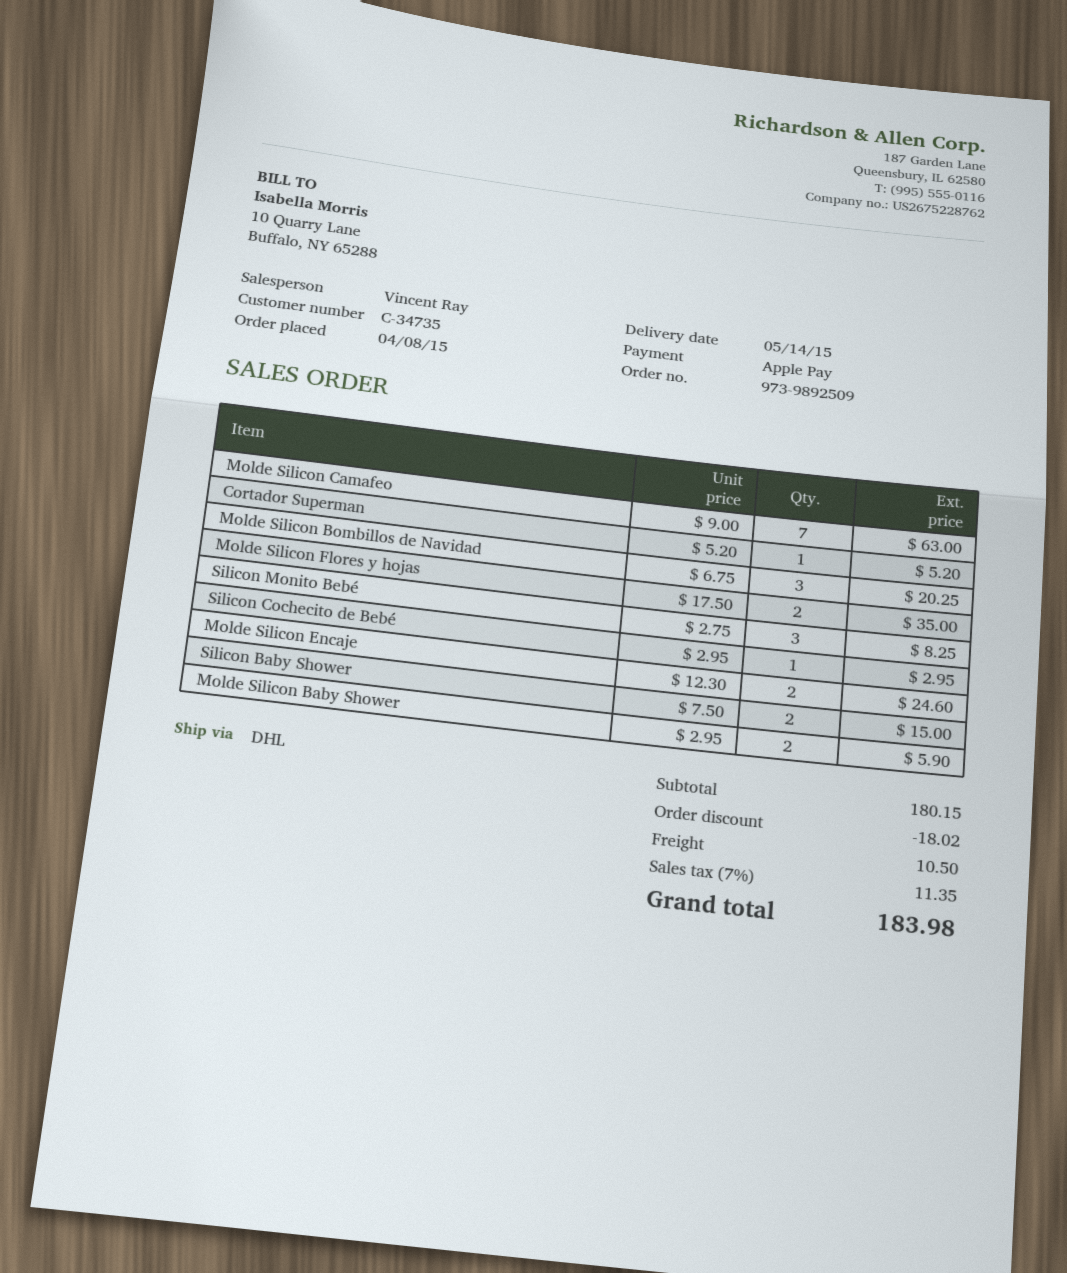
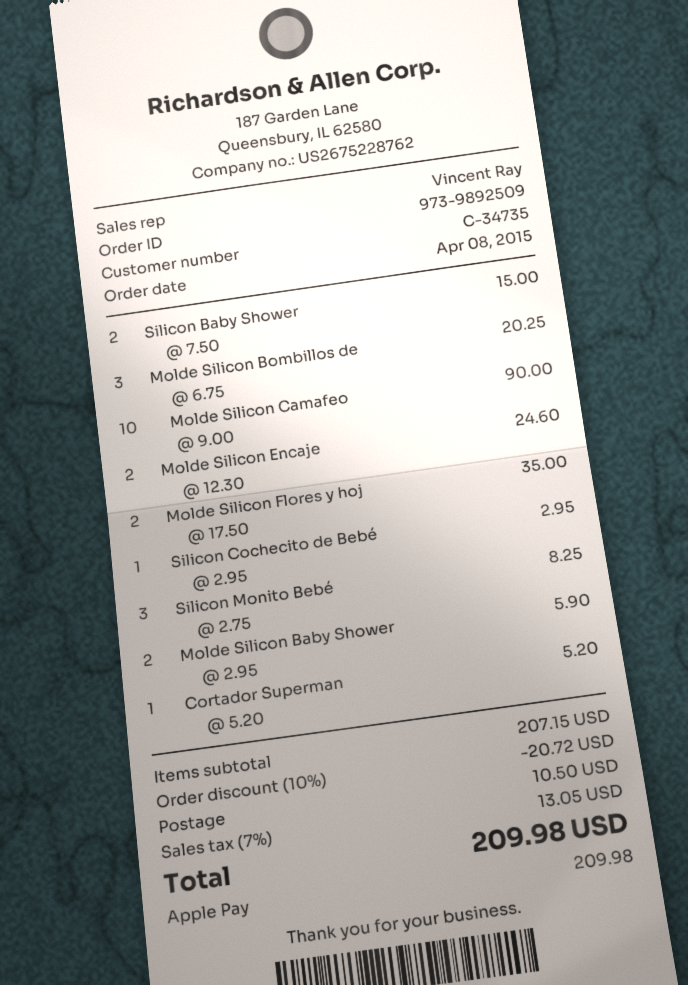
Molde Silicon Camafeo: 7 x 9.00 = 63.00 -> 10 x 9.00 = 90.00
subtotal: 180.15 -> 207.15
discount: 18.02 -> 20.72
tax: 7% = 11.35 -> 7% = 13.05
total: 183.98 -> 209.98

